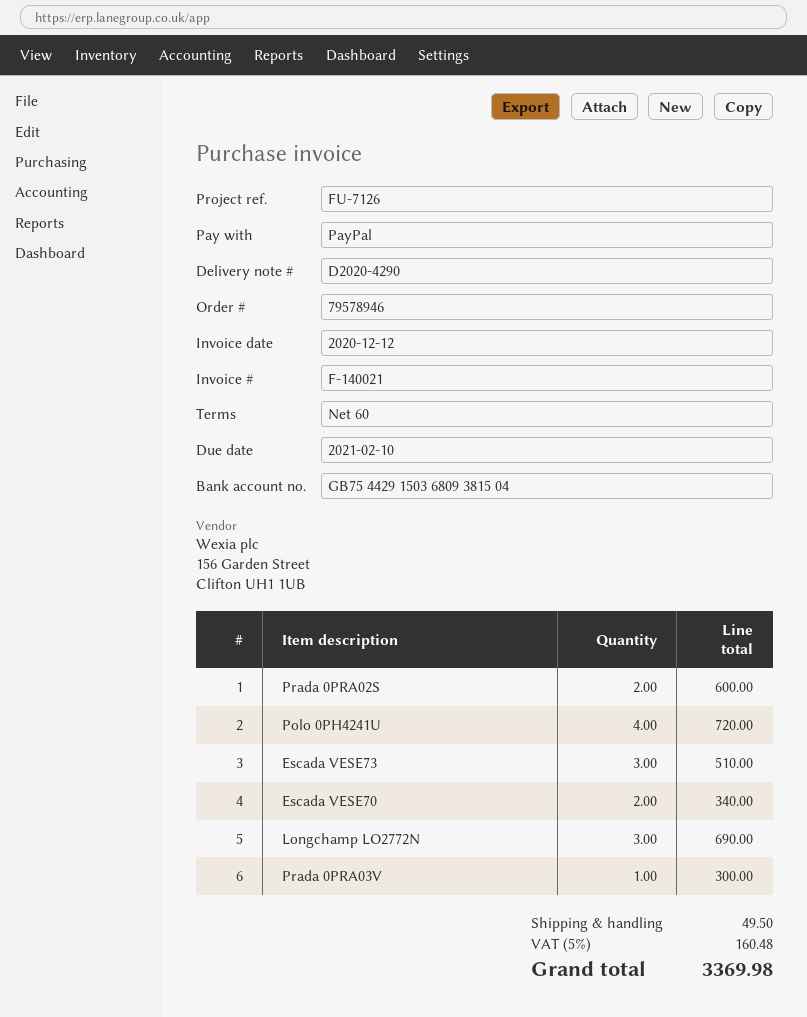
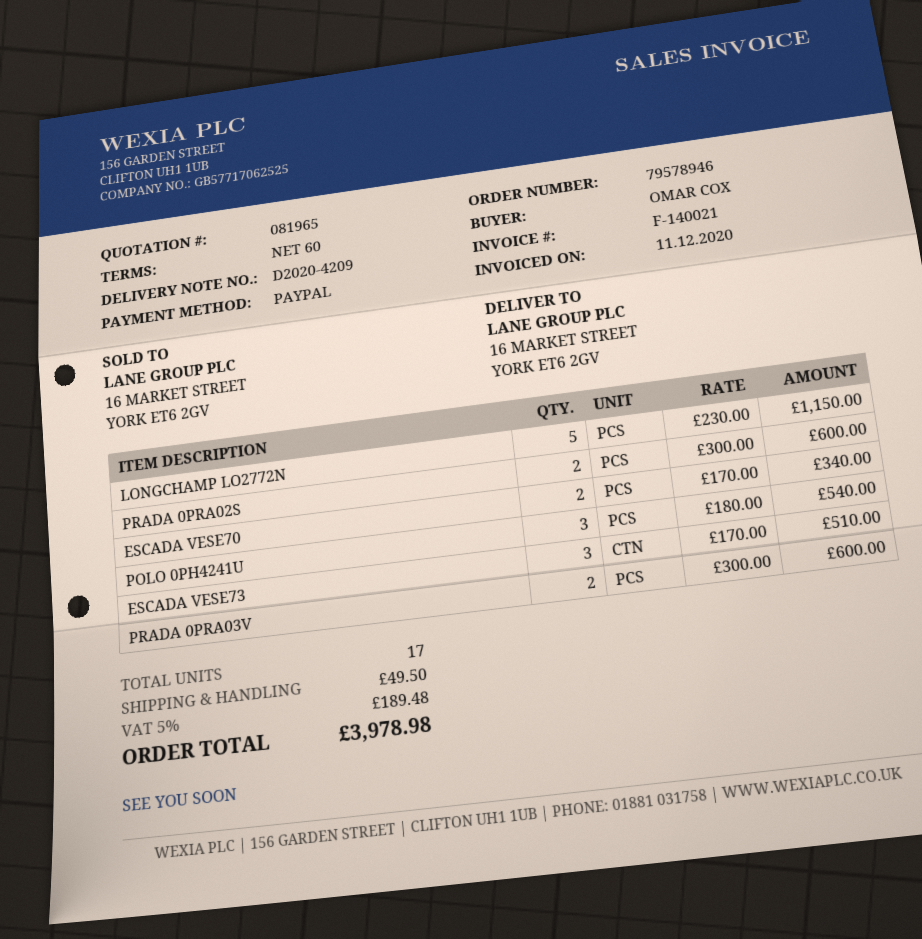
delivery note number: D2020-4290 -> D2020-4209
invoice date: 2020-12-12 -> 2020-12-11
Polo 0PH4241U: 4 for 720.00 -> 3 for 540.00
Longchamp LO2772N: 3 for 690.00 -> 5 for 1150.00
Prada 0PRA03V: 1 for 300.00 -> 2 for 600.00
tax: 5% = 160.48 -> 5% = 189.48
total: 3369.98 -> 3978.98

